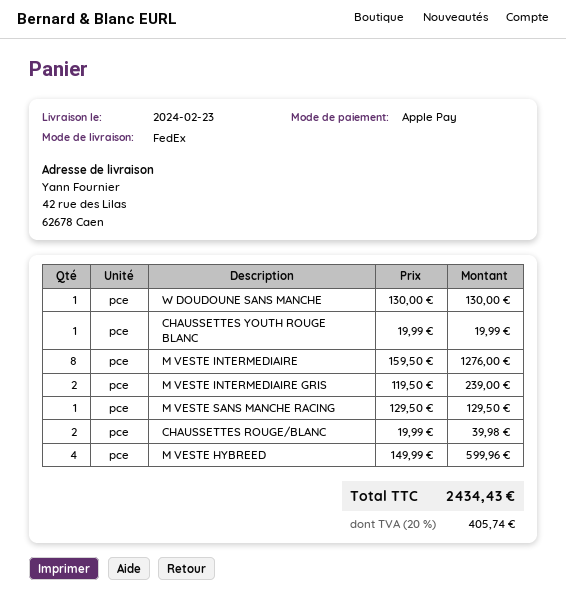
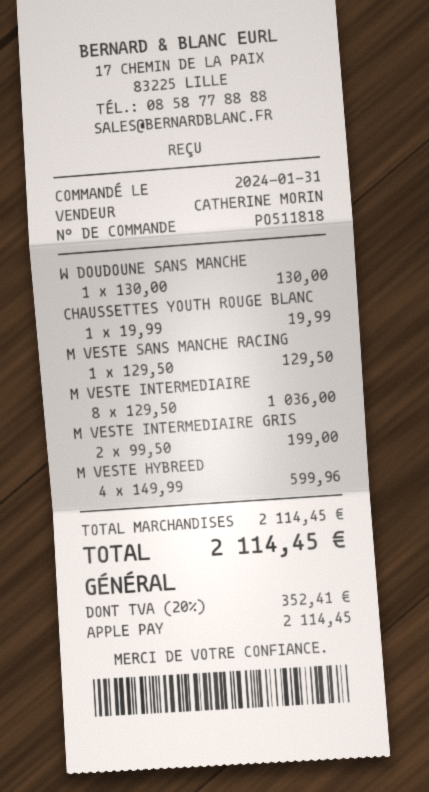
M VESTE INTERMEDIAIRE: 8 x 159.50 = 1276.00 -> 8 x 129.50 = 1036.00
M VESTE INTERMEDIAIRE GRIS: 2 x 119.50 = 239.00 -> 2 x 99.50 = 199.00
CHAUSSETTES ROUGE/BLANC: 2 x 19.99 = 39.98 -> none
tax: 20% = 405.74 -> 20% = 352.41
total: 2434.43 -> 2114.45

